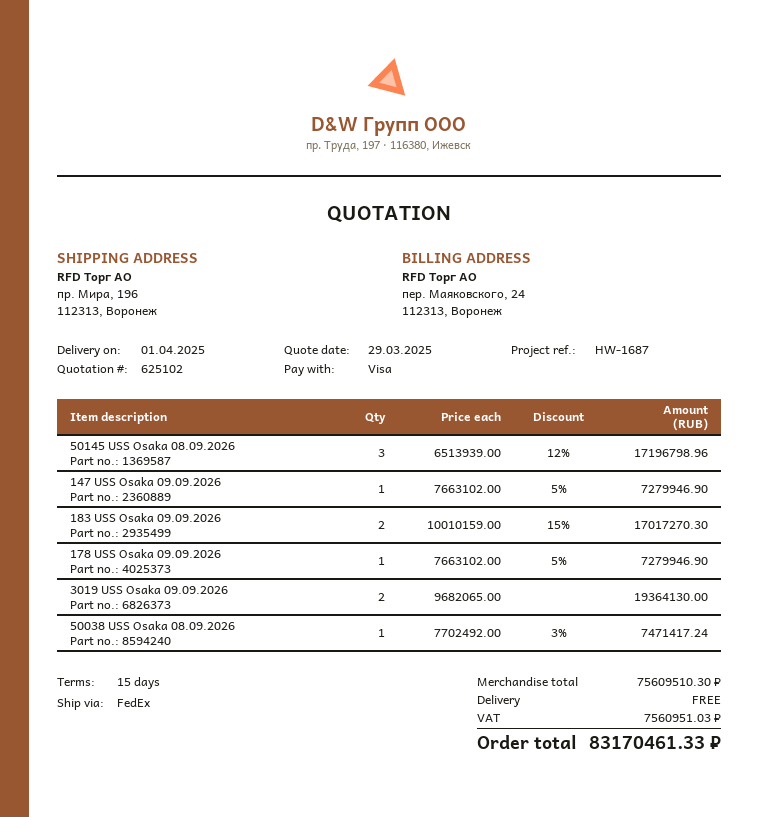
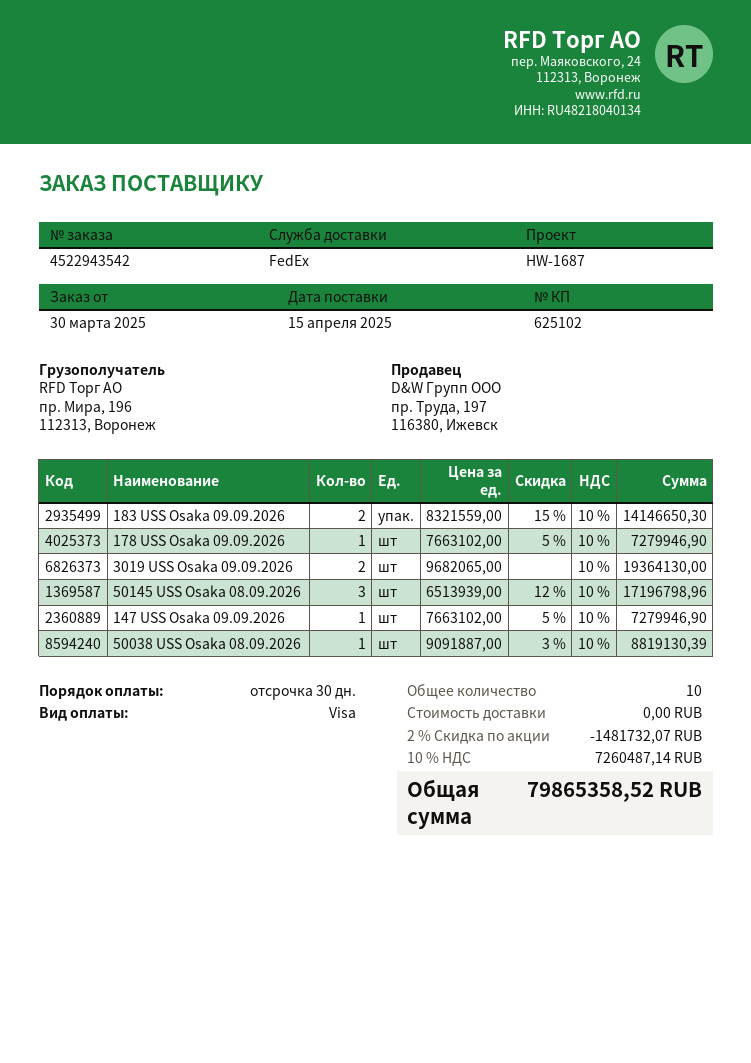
delivery date: 2025-04-01 -> 2025-04-15
payment terms: 15 days -> 30 days
183 USS Osaka 09.09.2026: 2 x 10010159.00 - 15% = 17017270.30 -> 2 x 8321559.00 - 15% = 14146650.30
50038 USS Osaka 08.09.2026: 1 x 7702492.00 - 3% = 7471417.24 -> 1 x 9091887.00 - 3% = 8819130.39
discount: none -> 2% = 1481732.07
tax: 7560951.03 -> 7260487.14
total: 83170461.33 -> 79865358.52

